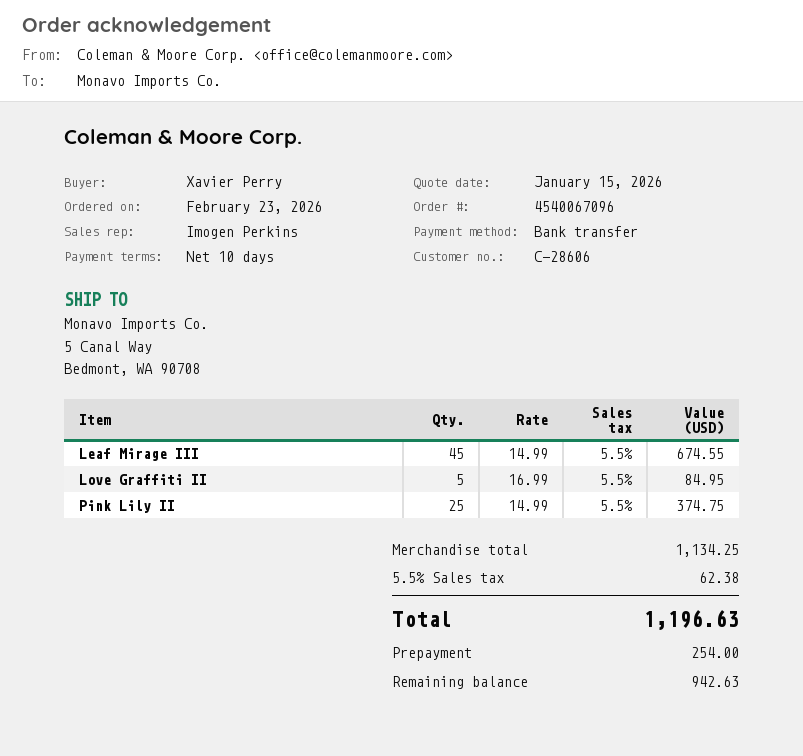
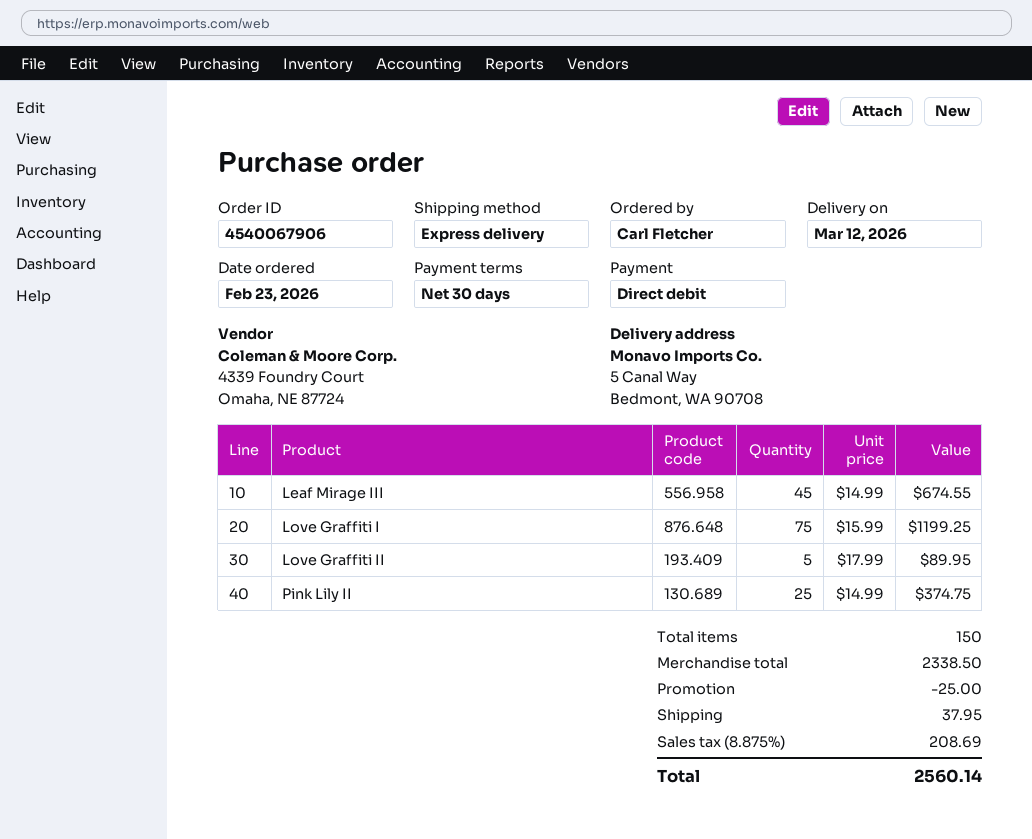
order number: 4540067096 -> 4540067906
payment terms: 10 days -> 30 days
ordered by: Xavier Perry -> Carl Fletcher
payment method: bank transfer -> direct debit
Love Graffiti II: 5 x 16.99 = 84.95 -> 5 x 17.99 = 89.95
Love Graffiti I: none -> 75 x 15.99 = 1199.25
subtotal: 1134.25 -> 2338.50
discount: none -> 25.00
shipping: none -> 37.95
tax: 5.5% = 62.38 -> 8.875% = 208.69
total: 1196.63 -> 2560.14

